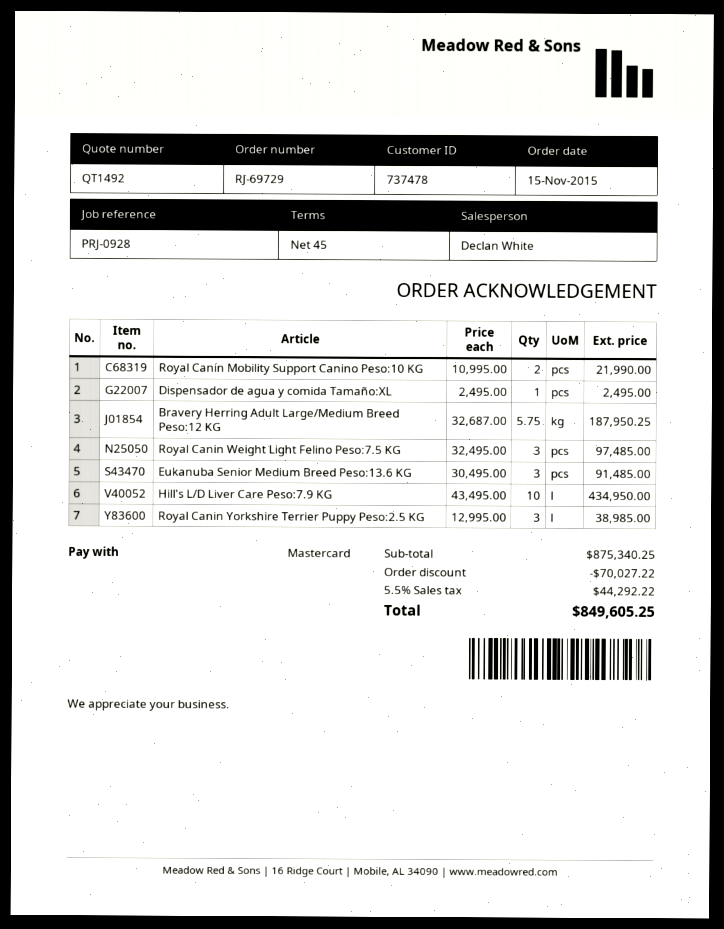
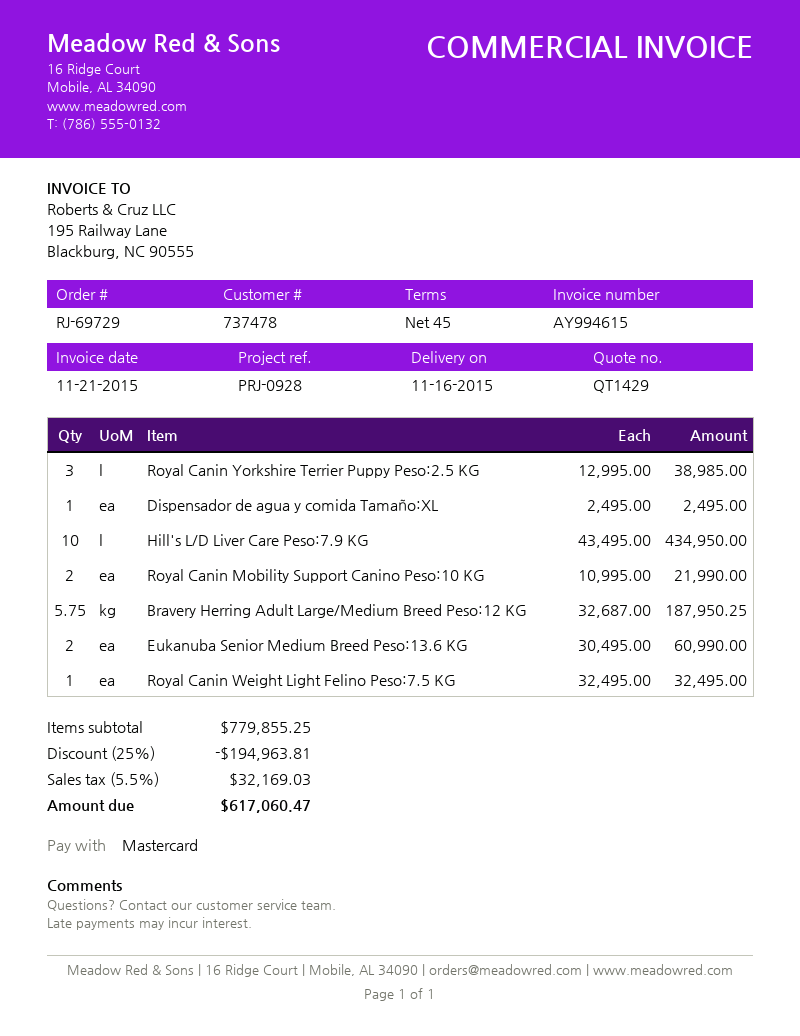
quote number: QT1492 -> QT1429
Royal Canin Weight Light Felino Peso:7.5 KG: 3 x 32495.00 = 97485.00 -> 1 x 32495.00 = 32495.00
Eukanuba Senior Medium Breed Peso:13.6 KG: 3 x 30495.00 = 91485.00 -> 2 x 30495.00 = 60990.00
subtotal: 875340.25 -> 779855.25
discount: 70027.22 -> 194963.81
tax: 5.5% = 44292.22 -> 5.5% = 32169.03
total: 849605.25 -> 617060.47

